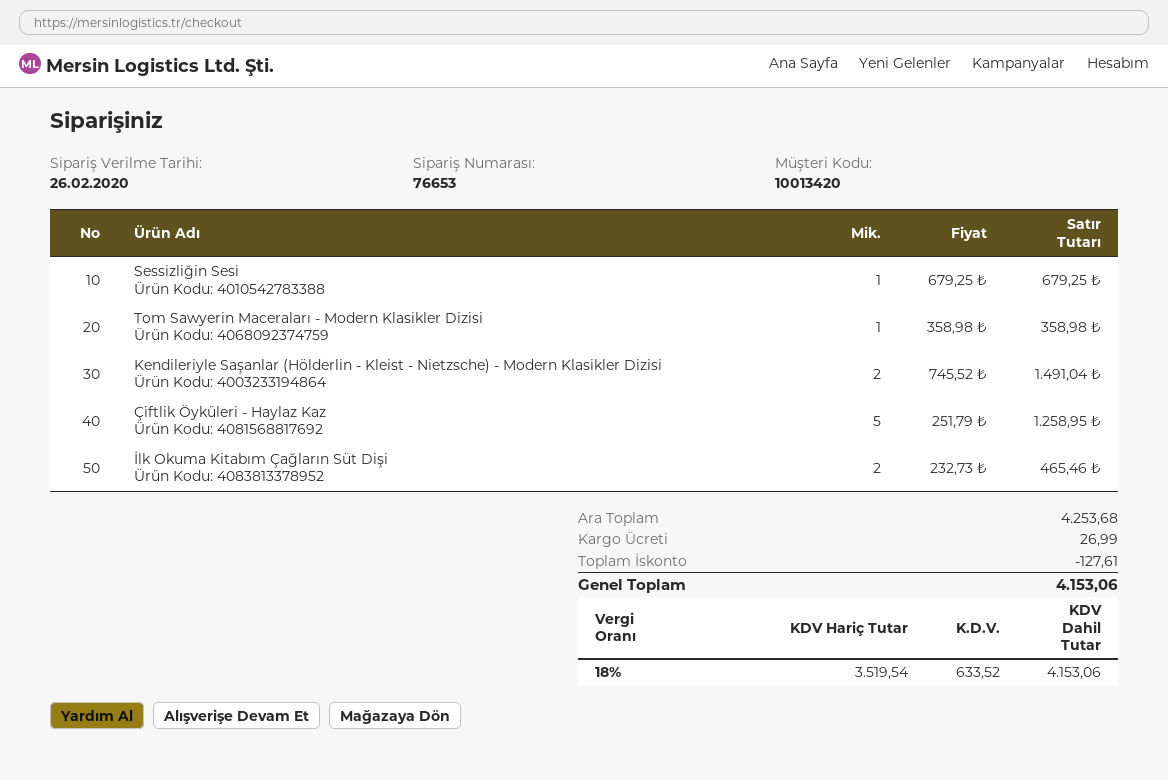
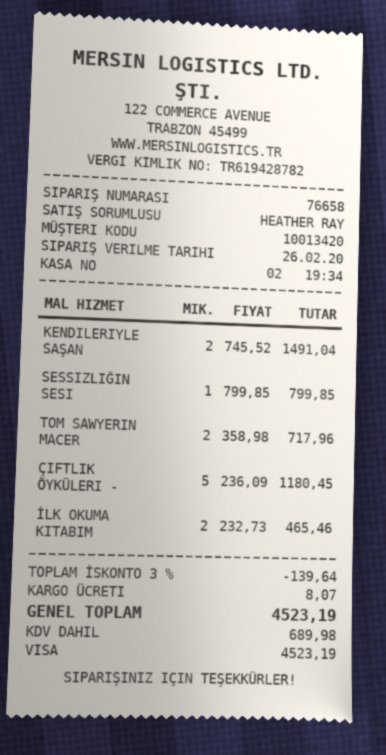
order number: 76653 -> 76658
Sessizliğin Sesi: 1 x 679.25 = 679.25 -> 1 x 799.85 = 799.85
Tom Sawyerin Maceraları - Modern Klasikler Dizisi: 1 x 358.98 = 358.98 -> 2 x 358.98 = 717.96
Çiftlik Öyküleri - Haylaz Kaz: 5 x 251.79 = 1258.95 -> 5 x 236.09 = 1180.45
discount: 127.61 -> 139.64
shipping: 26.99 -> 8.07
tax: 633.52 -> 689.98
total: 4153.06 -> 4523.19

